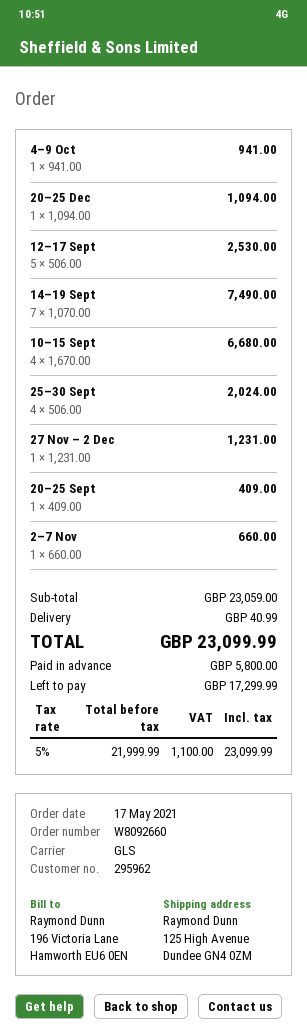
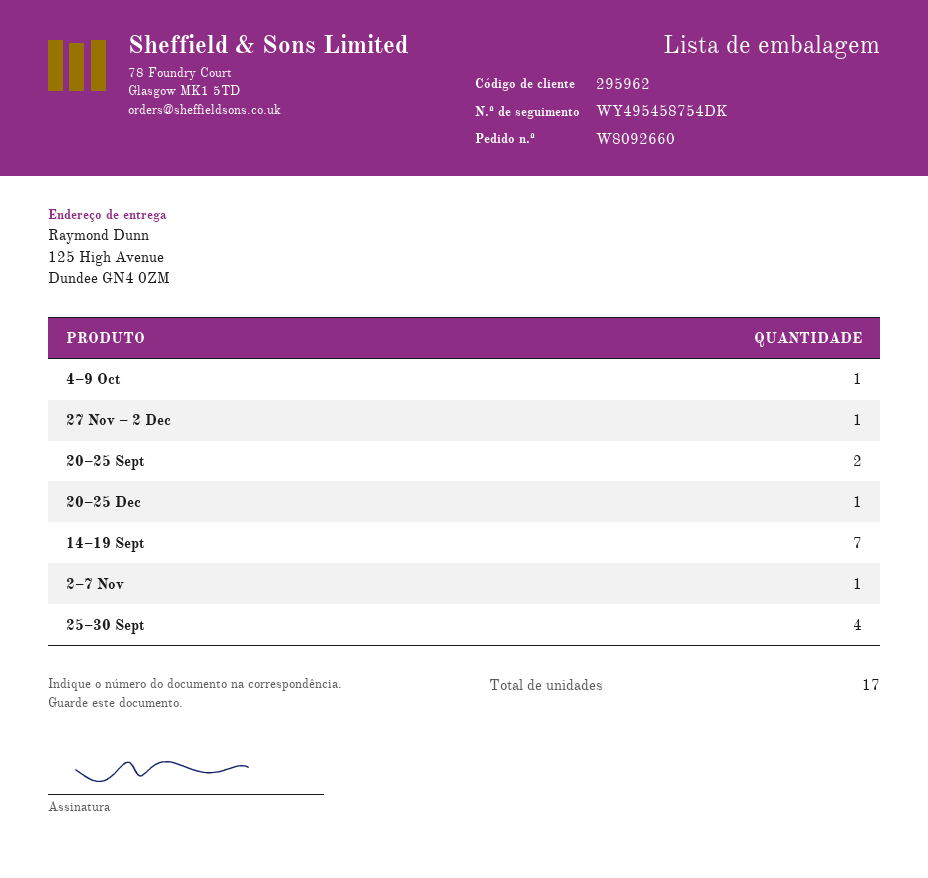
12–17 Sept: 5 -> none
10–15 Sept: 4 -> none
20–25 Sept: 1 -> 2

